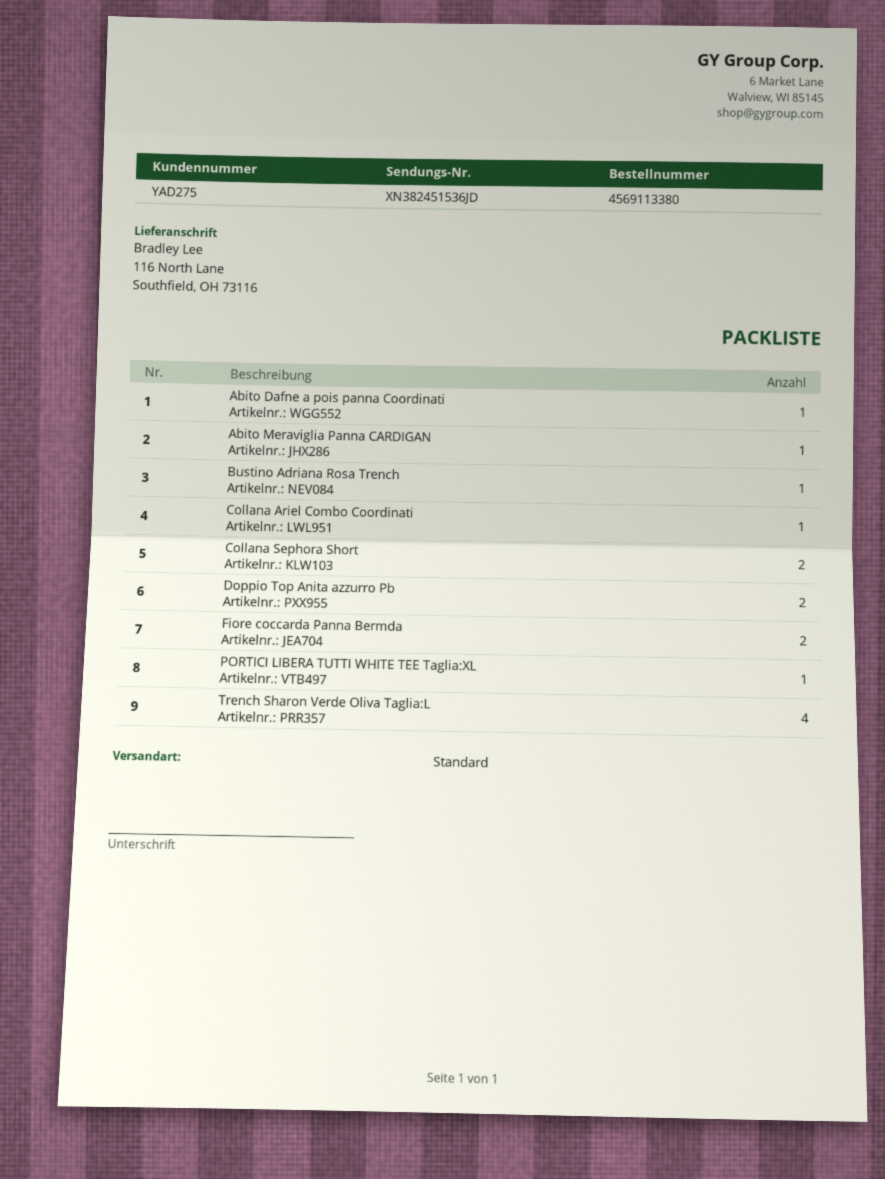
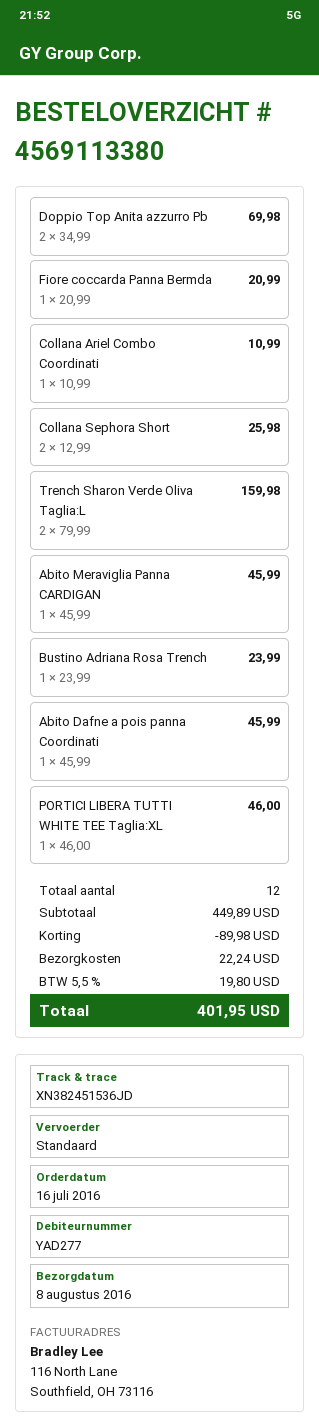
customer number: YAD275 -> YAD277
Fiore coccarda Panna Bermda: 2 -> 1
Trench Sharon Verde Oliva Taglia:L: 4 -> 2

